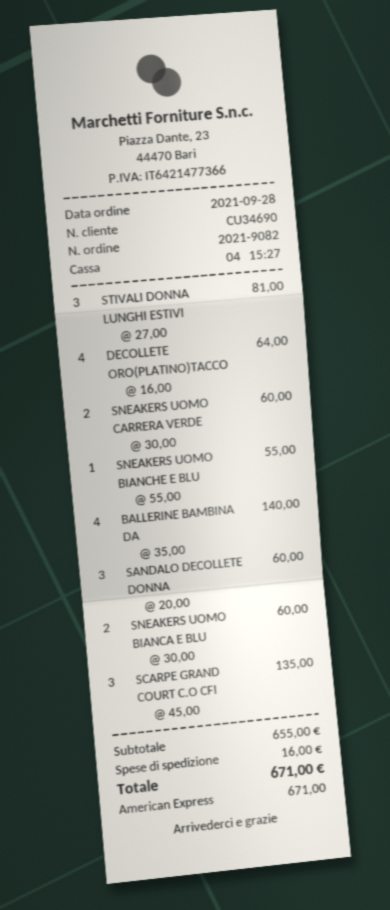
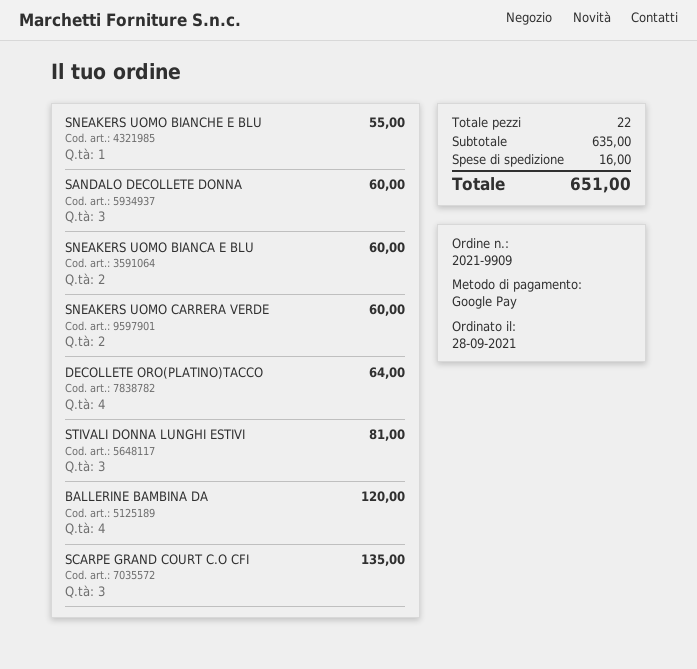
order number: 2021-9082 -> 2021-9909
payment method: American Express -> Google Pay
BALLERINE BAMBINA DA: 4 for 140.00 -> 4 for 120.00
subtotal: 655.00 -> 635.00
total: 671.00 -> 651.00

